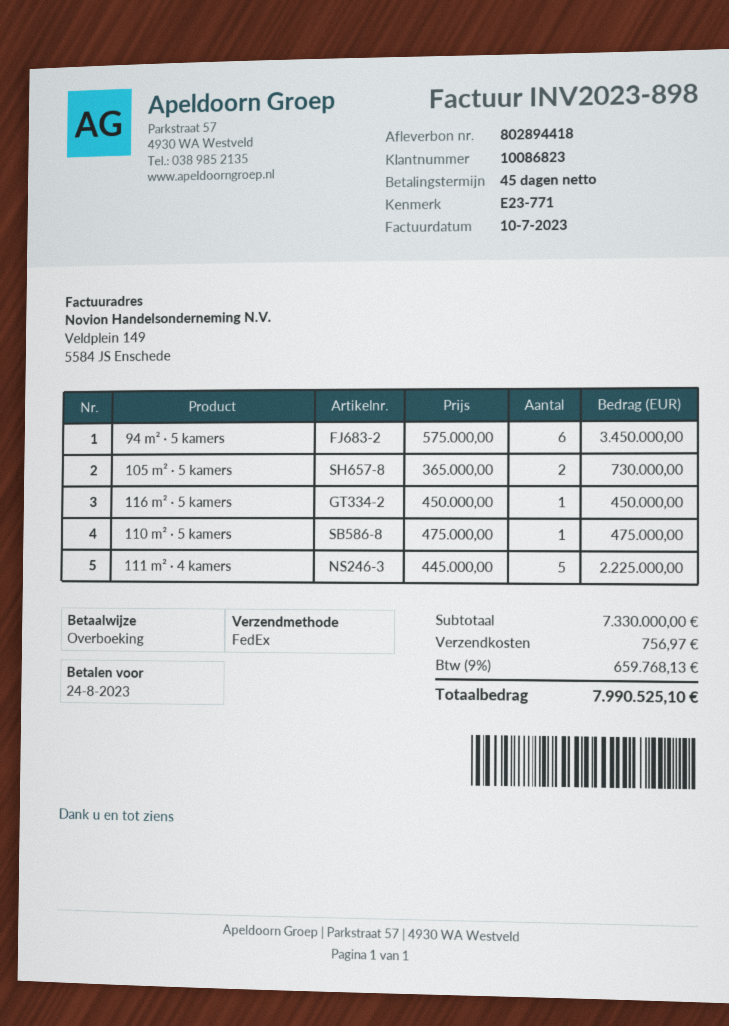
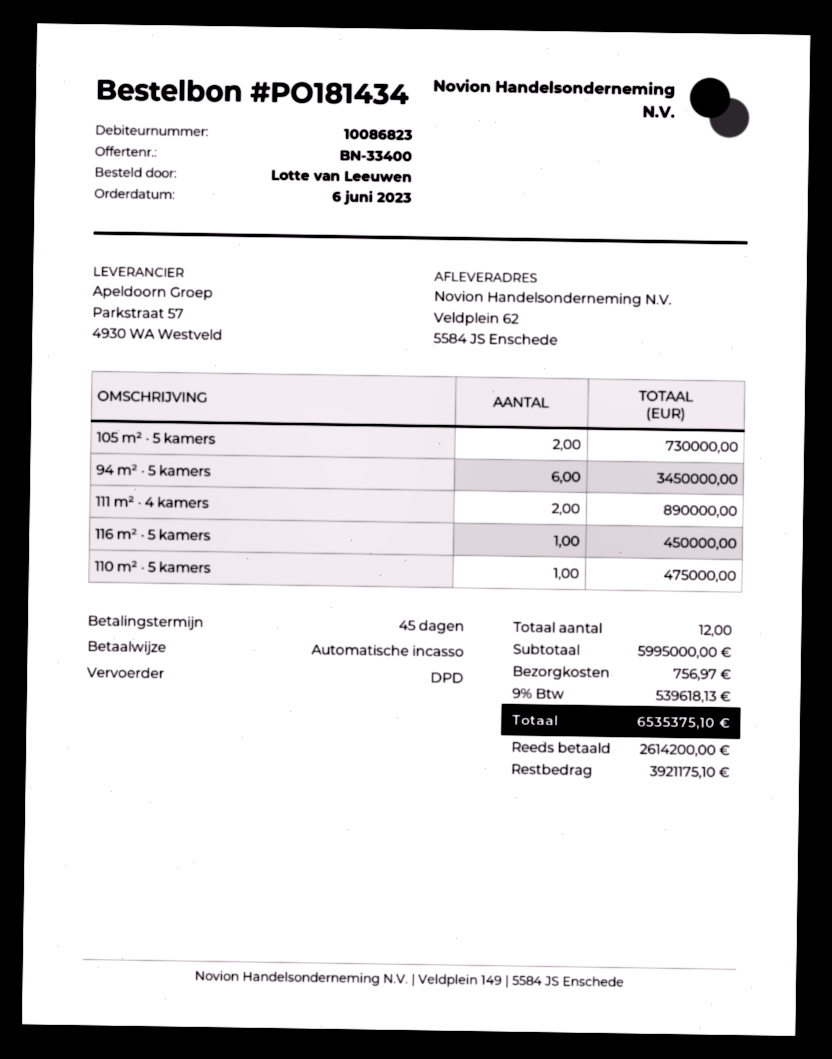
payment method: bank transfer -> direct debit
shipping method: FedEx -> DPD
111 m² · 4 kamers: 5 for 2225000.00 -> 2 for 890000.00
subtotal: 7330000.00 -> 5995000.00
tax: 9% = 659768.13 -> 9% = 539618.13
total: 7990525.10 -> 6535375.10

